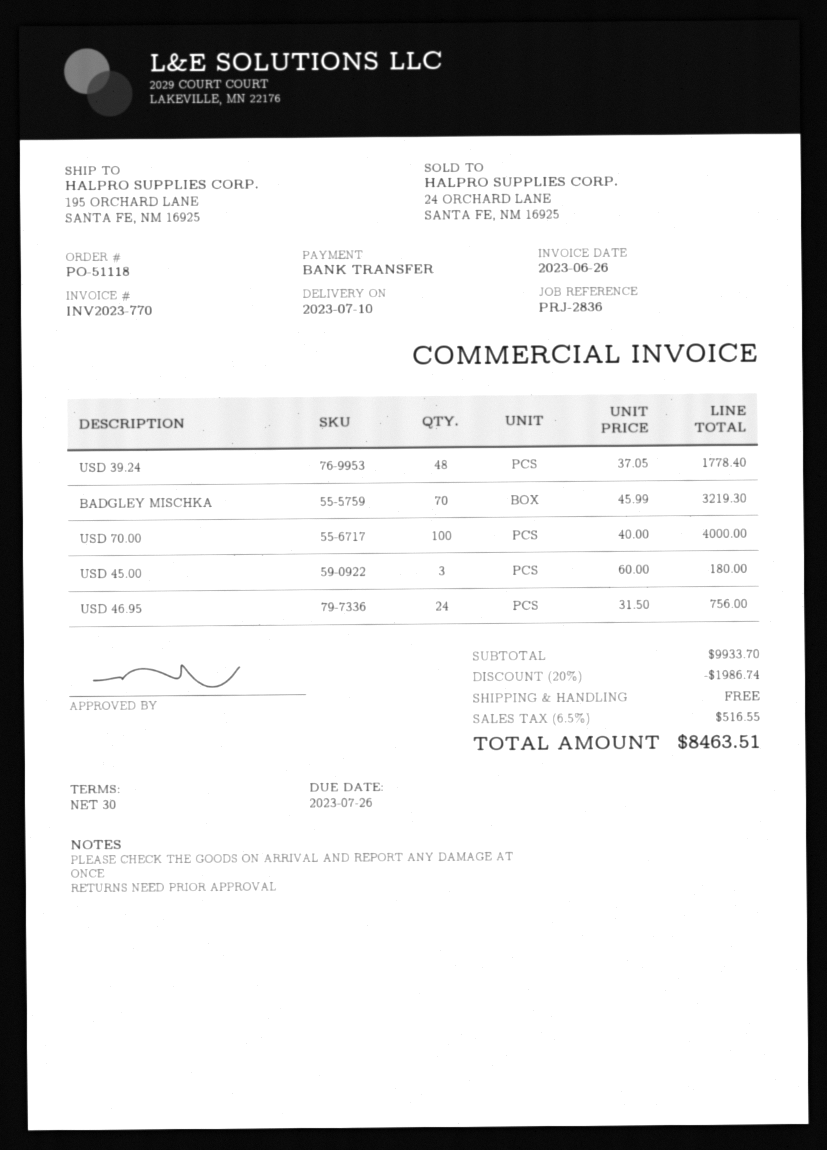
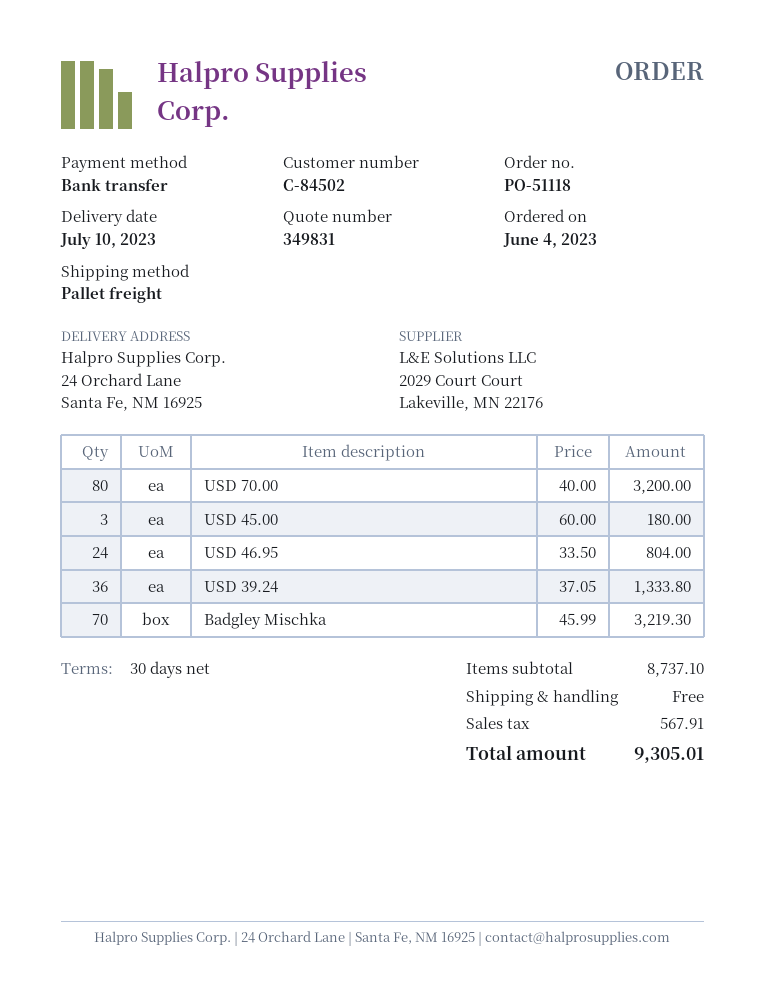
ship to: 195 ORCHARD LANE, SANTA FE, NM 16925 -> 24 Orchard Lane, Santa Fe, NM 16925
USD 39.24: 48 x 37.05 = 1778.40 -> 36 x 37.05 = 1333.80
USD 70.00: 100 x 40.00 = 4000.00 -> 80 x 40.00 = 3200.00
USD 46.95: 24 x 31.50 = 756.00 -> 24 x 33.50 = 804.00
subtotal: 9933.70 -> 8737.10
discount: 20% = 1986.74 -> none
tax: 516.55 -> 567.91
total: 8463.51 -> 9305.01

